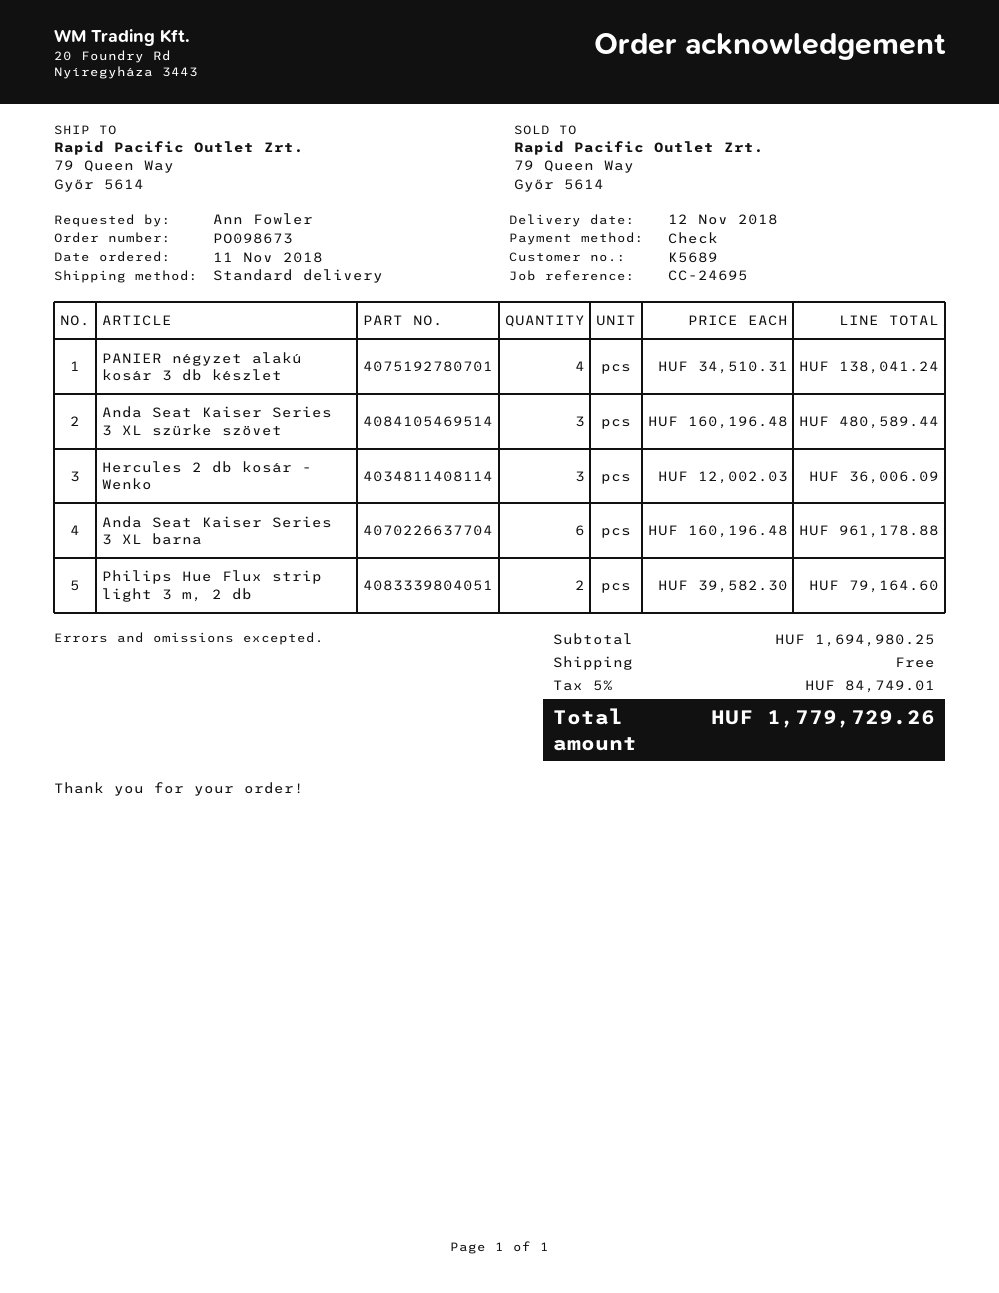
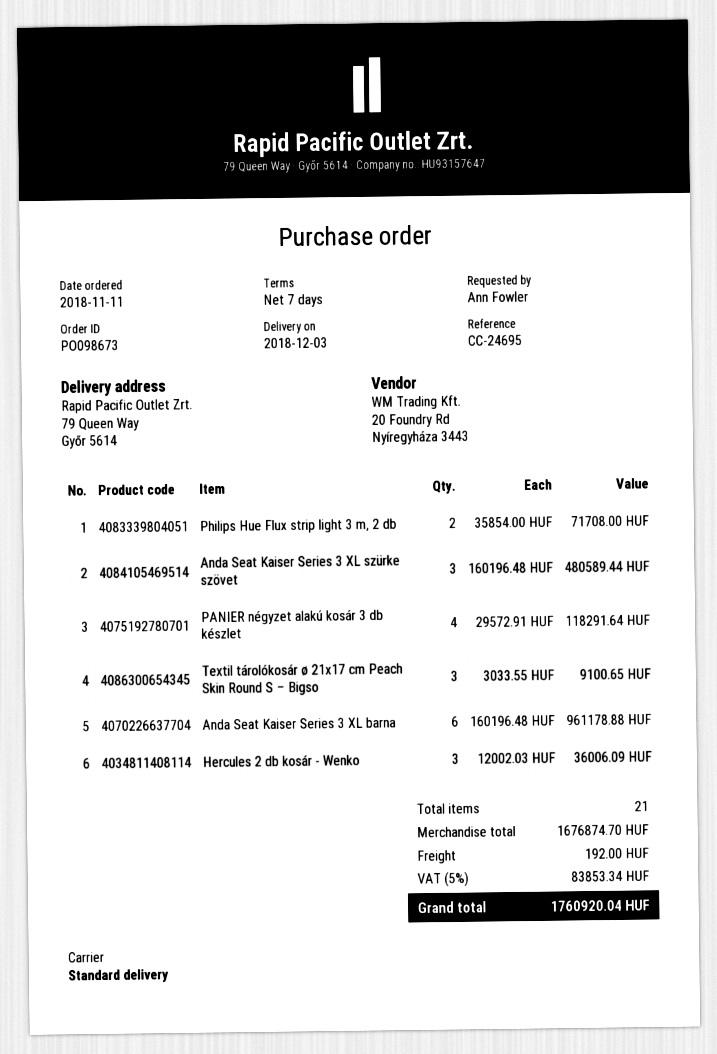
delivery date: 2018-11-12 -> 2018-12-03
PANIER négyzet alakú kosár 3 db készlet: 4 x 34510.31 = 138041.24 -> 4 x 29572.91 = 118291.64
Philips Hue Flux strip light 3 m, 2 db: 2 x 39582.30 = 79164.60 -> 2 x 35854.00 = 71708.00
Textil tárolókosár ø 21x17 cm Peach Skin Round S – Bigso: none -> 3 x 3033.55 = 9100.65
subtotal: 1694980.25 -> 1676874.70
shipping: 0.00 -> 192.00
tax: 5% = 84749.01 -> 5% = 83853.34
total: 1779729.26 -> 1760920.04

